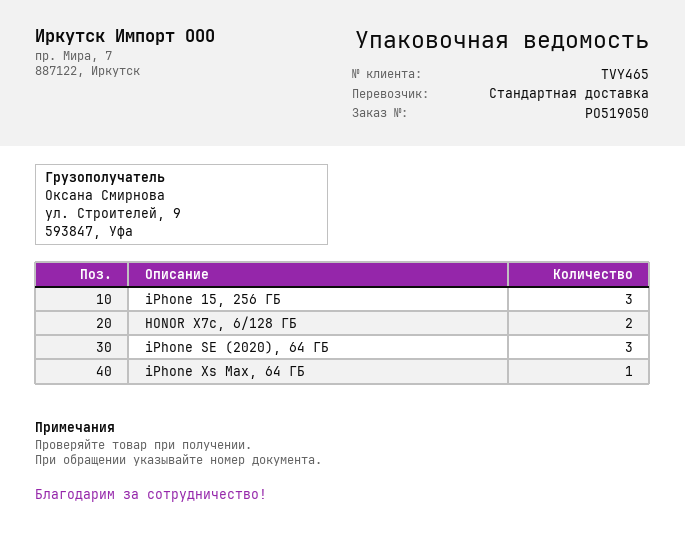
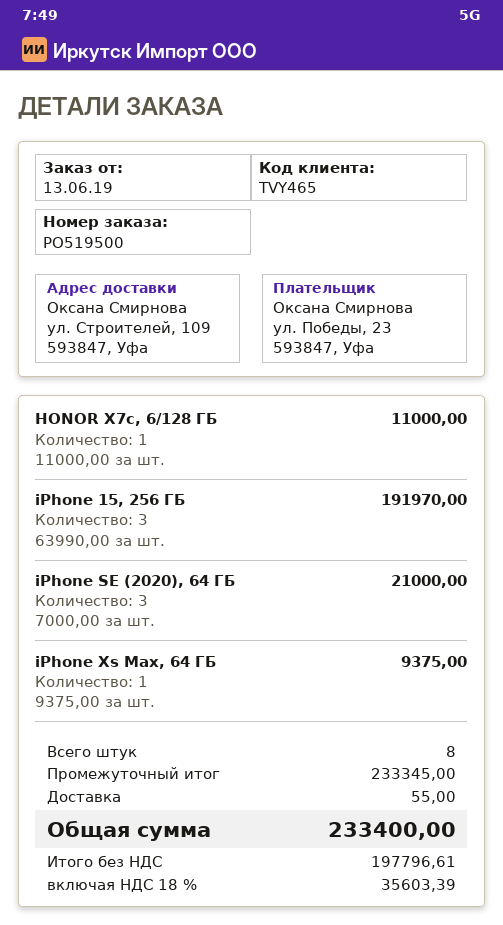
order number: PO519050 -> PO519500
ship to: ул. Строителей, 9, 593847, Уфа -> ул. Строителей, 109, 593847, Уфа
HONOR X7c, 6/128 ГБ: 2 -> 1

